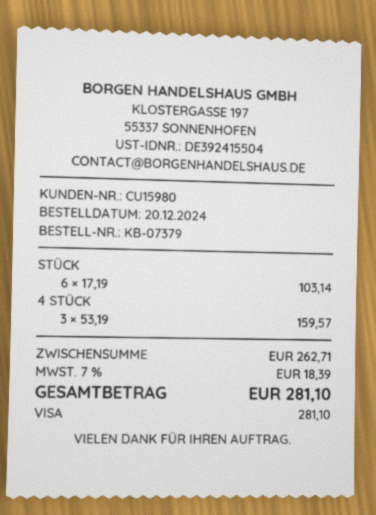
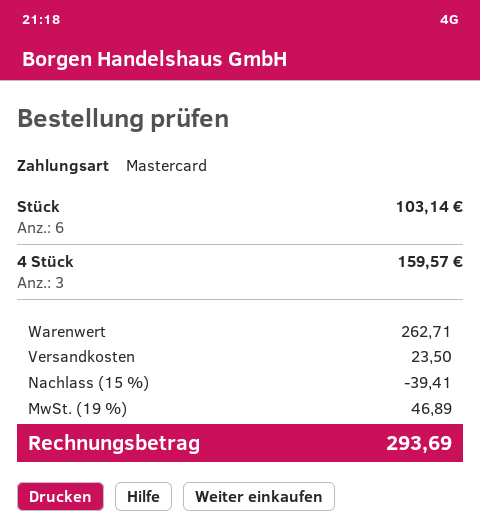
payment method: Visa -> Mastercard
discount: none -> 15% = 39.41
shipping: none -> 23.50
tax: 7% = 18.39 -> 19% = 46.89
total: 281.10 -> 293.69

